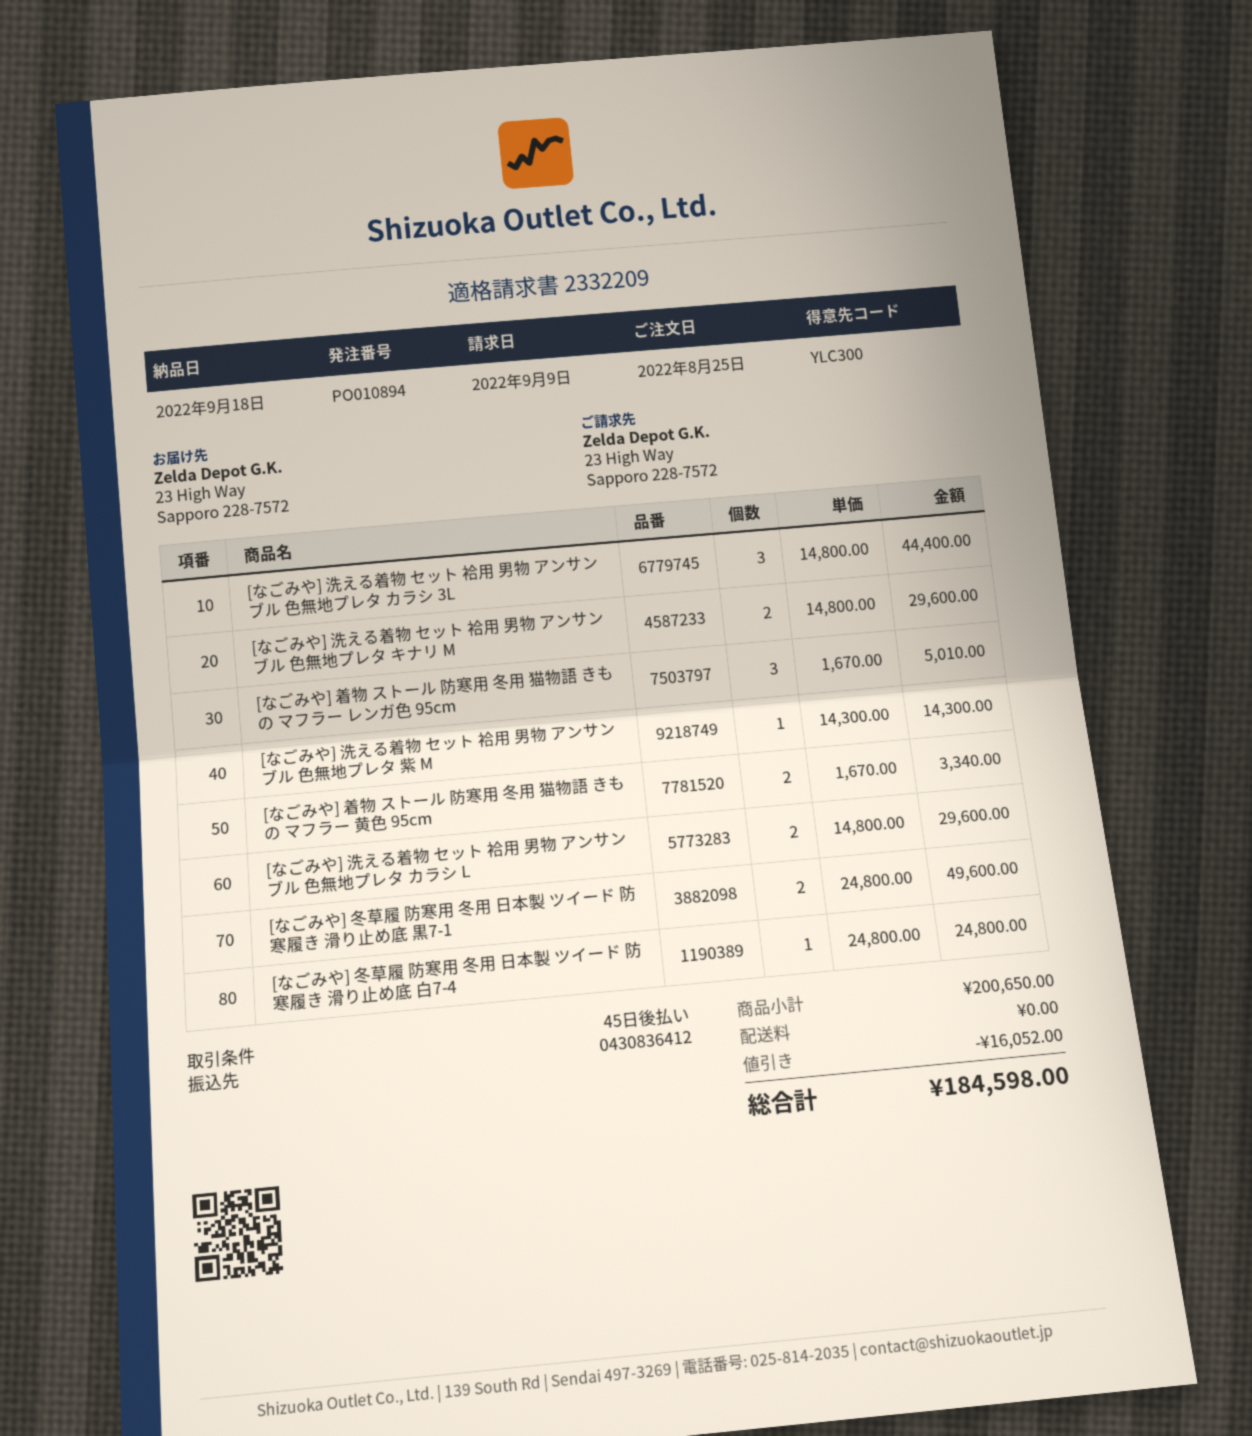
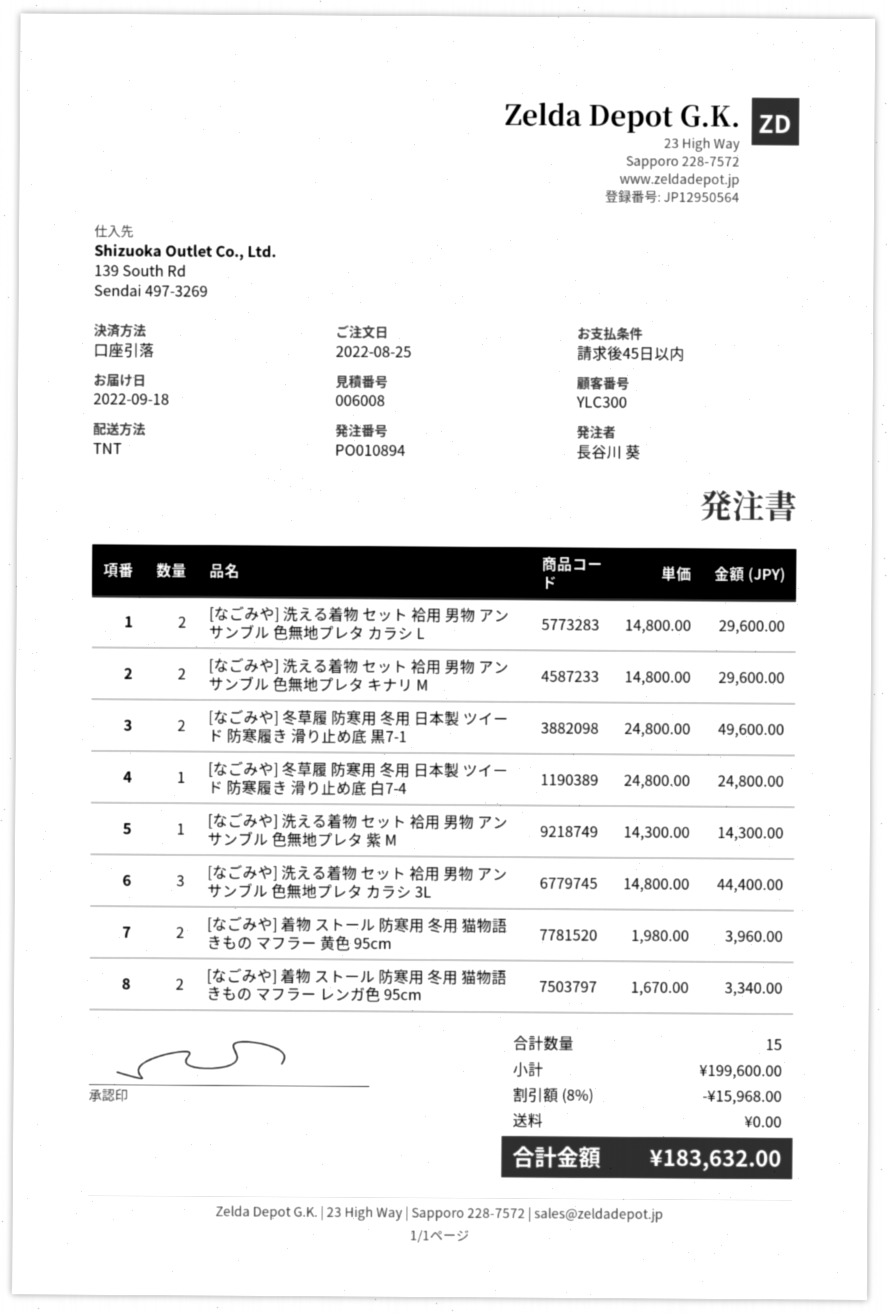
[なごみや] 着物 ストール 防寒用 冬用 猫物語 きもの マフラー レンガ色 95cm: 3 x 1670.00 = 5010.00 -> 2 x 1670.00 = 3340.00
[なごみや] 着物 ストール 防寒用 冬用 猫物語 きもの マフラー 黄色 95cm: 2 x 1670.00 = 3340.00 -> 2 x 1980.00 = 3960.00
subtotal: 200650.00 -> 199600.00
discount: 16052.00 -> 15968.00
total: 184598.00 -> 183632.00

